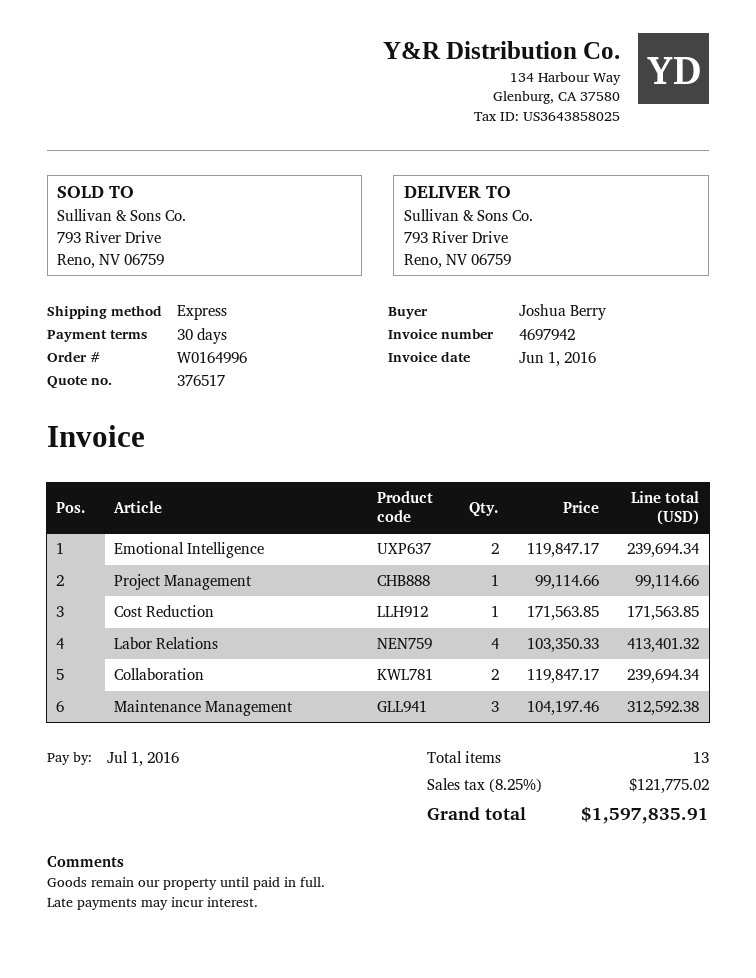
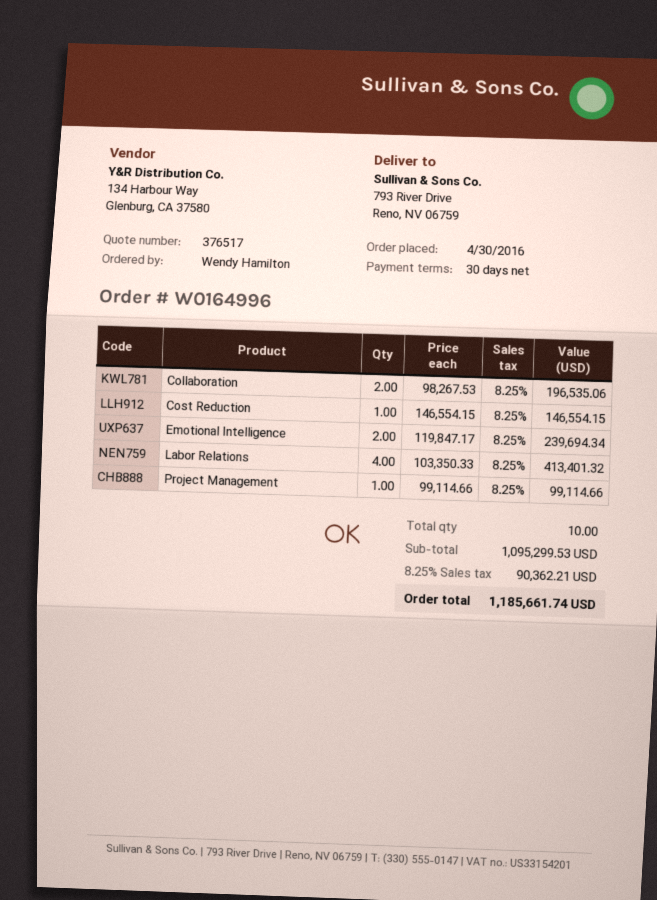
ordered by: Joshua Berry -> Wendy Hamilton
Cost Reduction: 1 x 171563.85 = 171563.85 -> 1 x 146554.15 = 146554.15
Collaboration: 2 x 119847.17 = 239694.34 -> 2 x 98267.53 = 196535.06
Maintenance Management: 3 x 104197.46 = 312592.38 -> none
total quantity: 13 -> 10
tax: 8.25% = 121775.02 -> 8.25% = 90362.21
total: 1597835.91 -> 1185661.74

